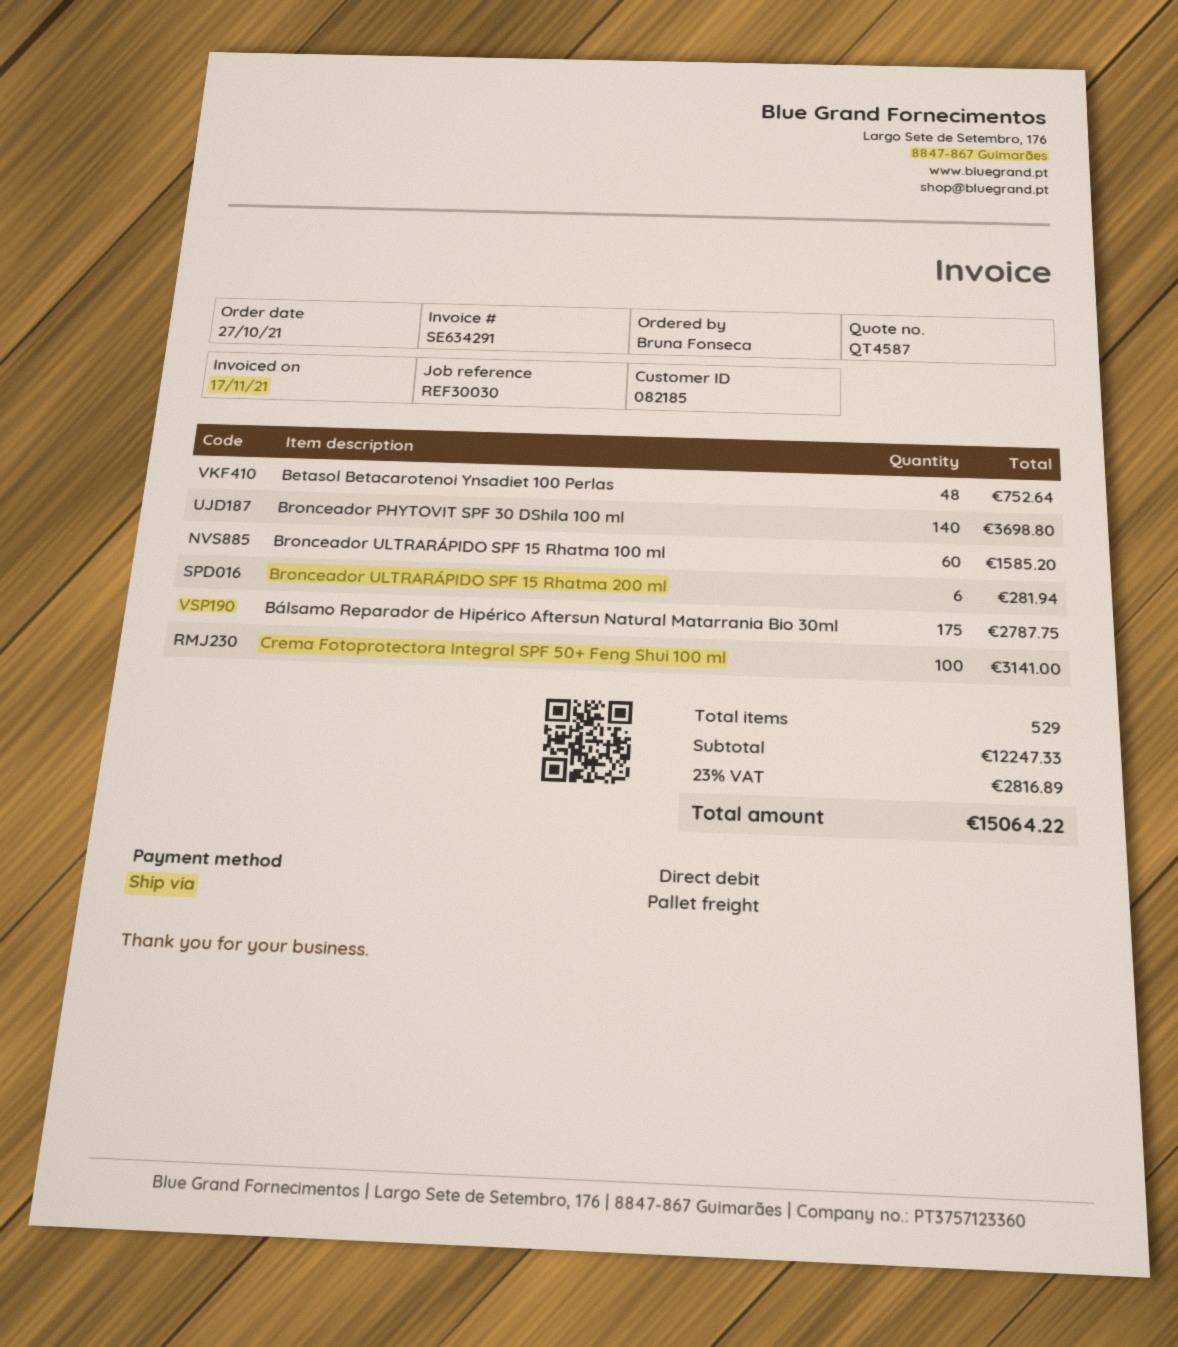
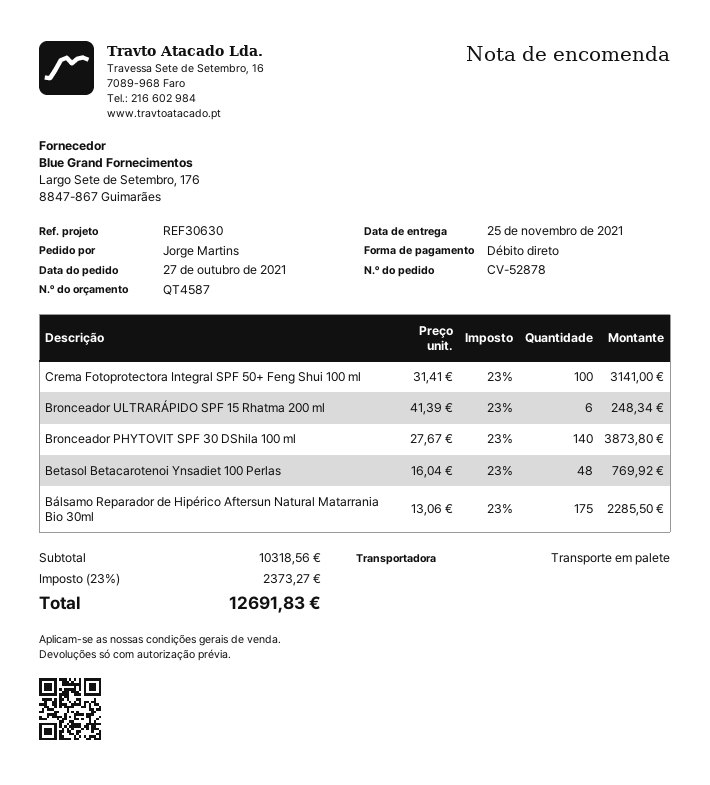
reference: REF30030 -> REF30630
ordered by: Bruna Fonseca -> Jorge Martins
Betasol Betacarotenoi Ynsadiet 100 Perlas: 48 for 752.64 -> 48 for 769.92
Bronceador PHYTOVIT SPF 30 DShila 100 ml: 140 for 3698.80 -> 140 for 3873.80
Bronceador ULTRARÁPIDO SPF 15 Rhatma 100 ml: 60 for 1585.20 -> none
Bronceador ULTRARÁPIDO SPF 15 Rhatma 200 ml: 6 for 281.94 -> 6 for 248.34
Bálsamo Reparador de Hipérico Aftersun Natural Matarrania Bio 30ml: 175 for 2787.75 -> 175 for 2285.50
subtotal: 12247.33 -> 10318.56
tax: 23% = 2816.89 -> 23% = 2373.27
total: 15064.22 -> 12691.83

